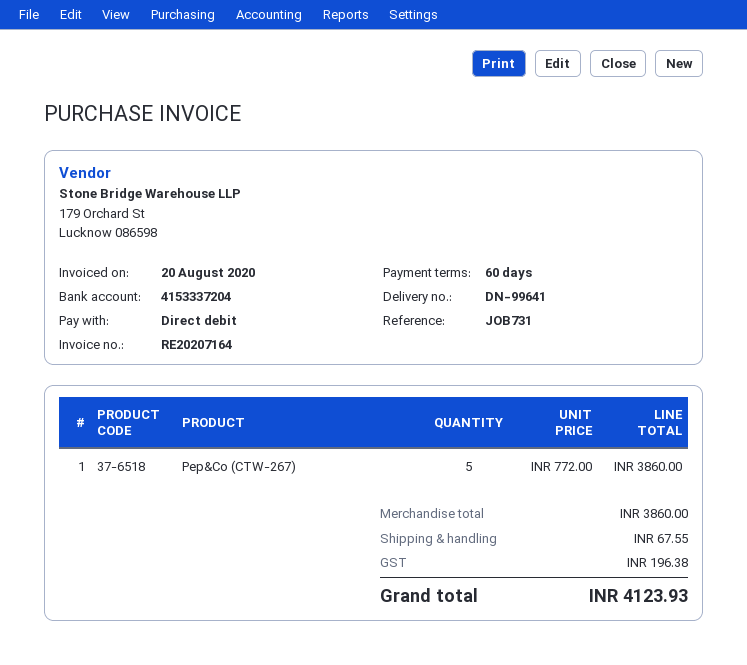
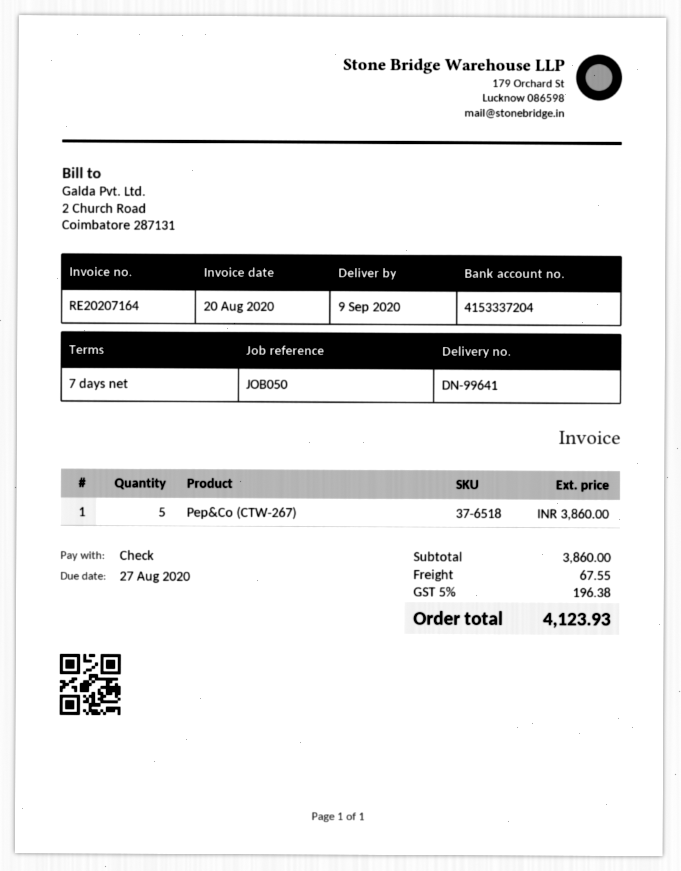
payment terms: 60 days -> 7 days
reference: JOB731 -> JOB050
payment method: direct debit -> cheque

